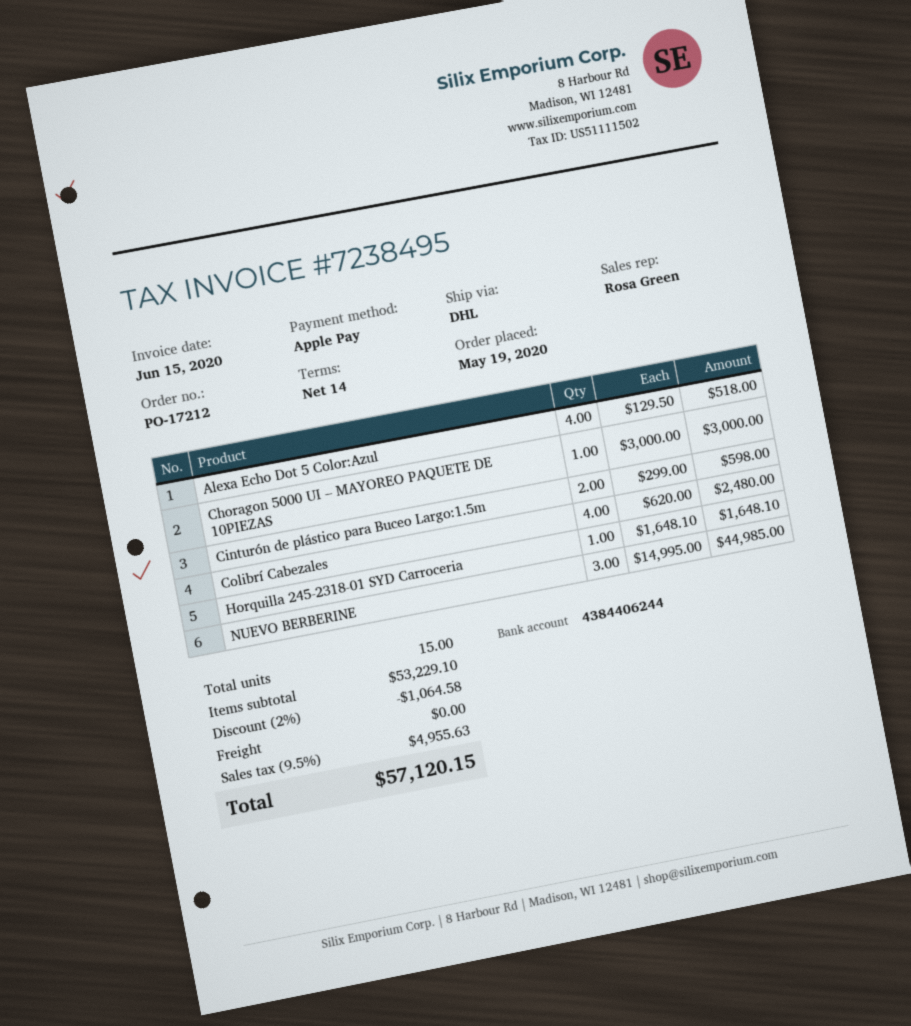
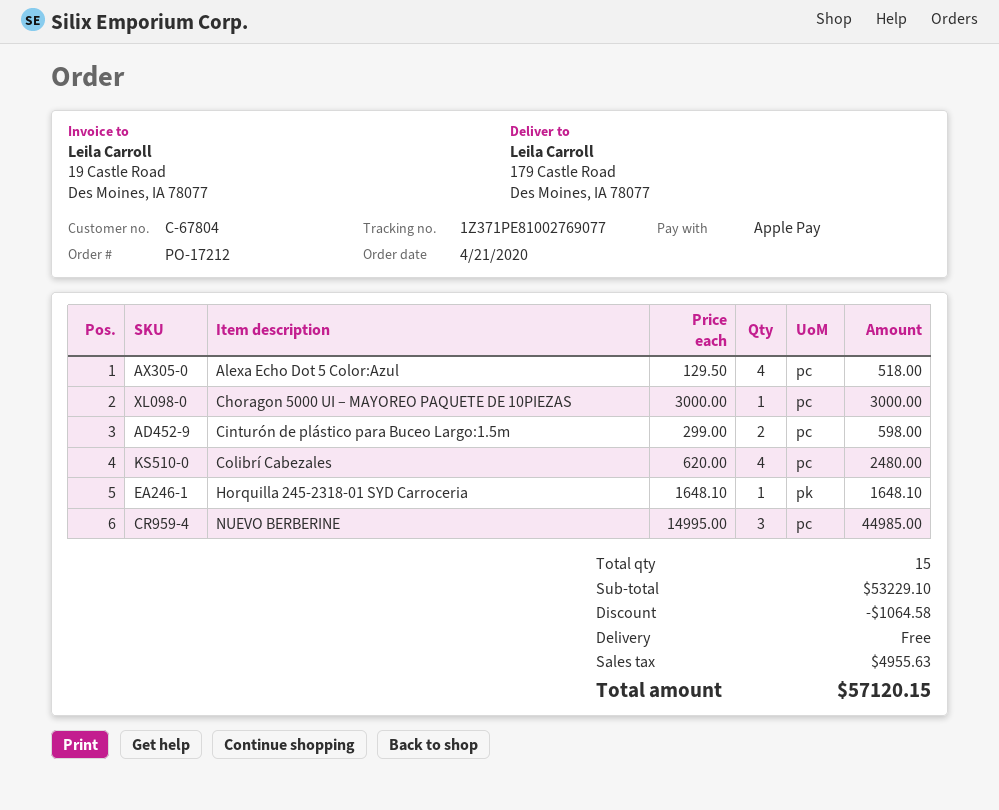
order date: 2020-05-19 -> 2020-04-21

